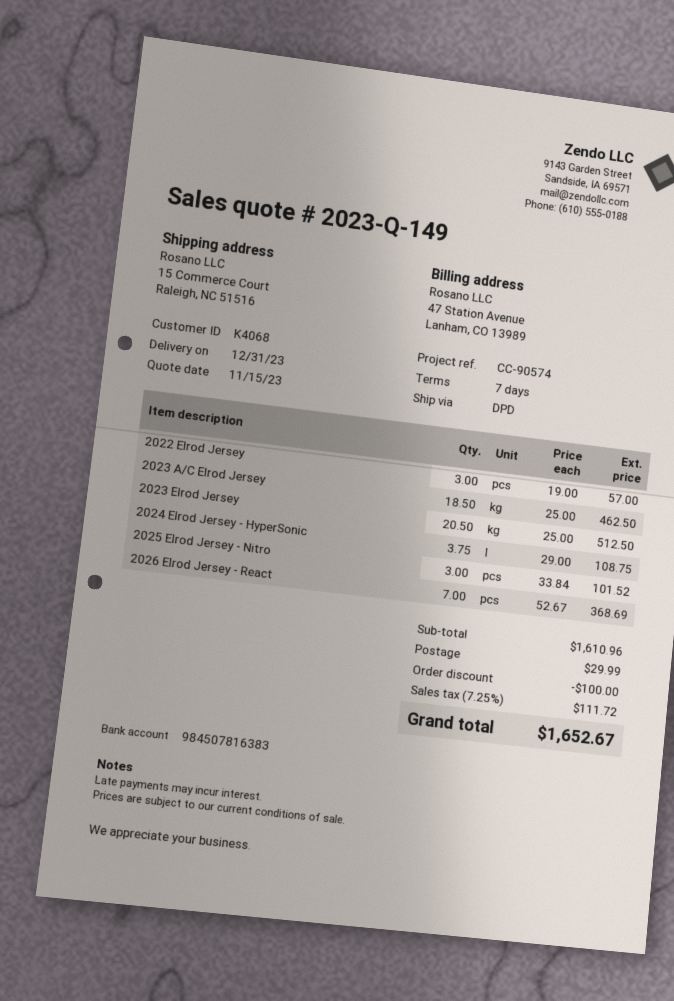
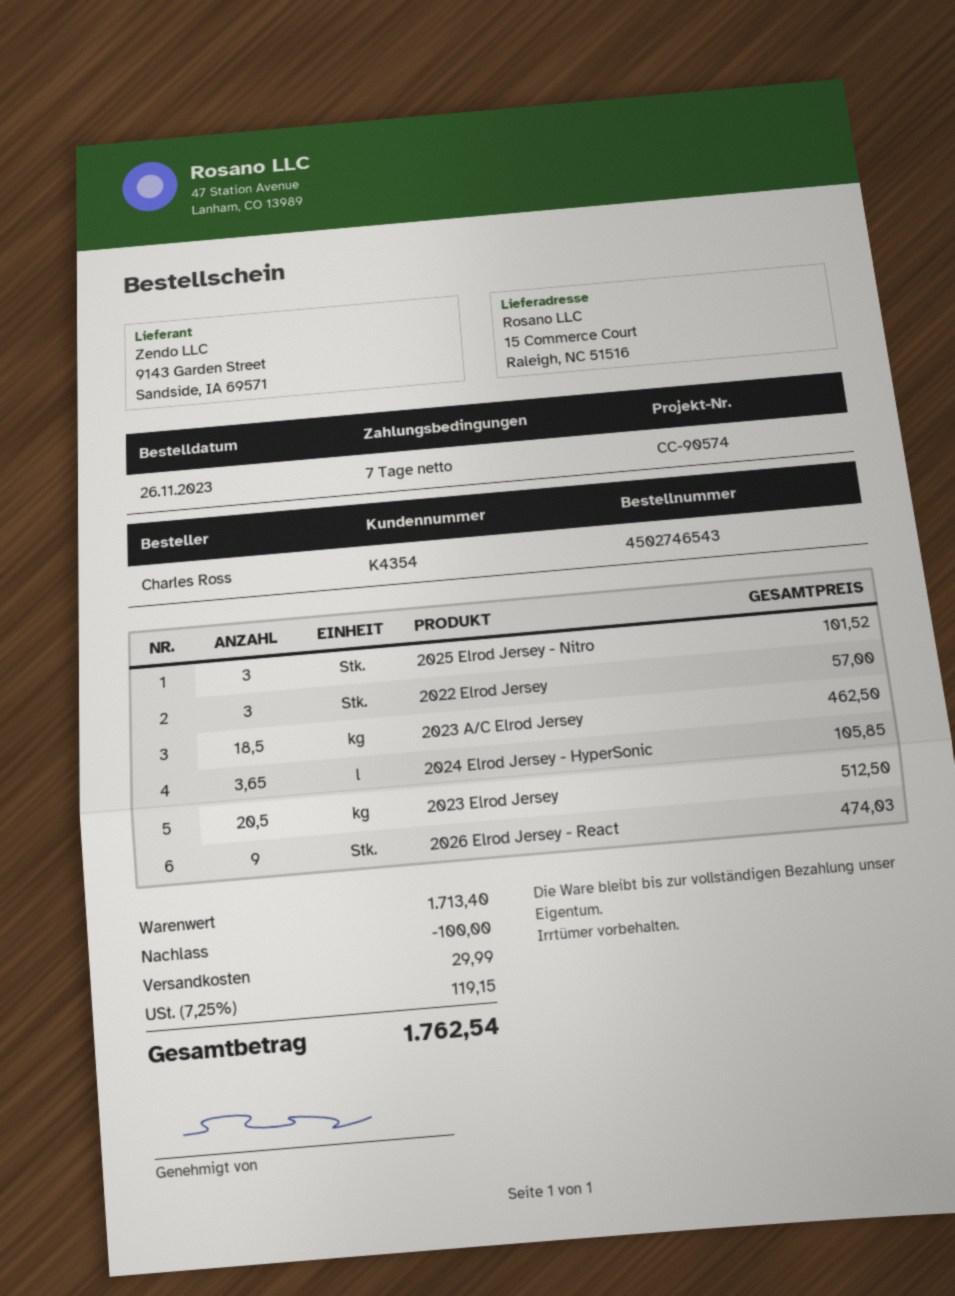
customer number: K4068 -> K4354
2024 Elrod Jersey - HyperSonic: 3.75 for 108.75 -> 3.65 for 105.85
2026 Elrod Jersey - React: 7 for 368.69 -> 9 for 474.03
subtotal: 1610.96 -> 1713.40
tax: 7.25% = 111.72 -> 7.25% = 119.15
total: 1652.67 -> 1762.54

